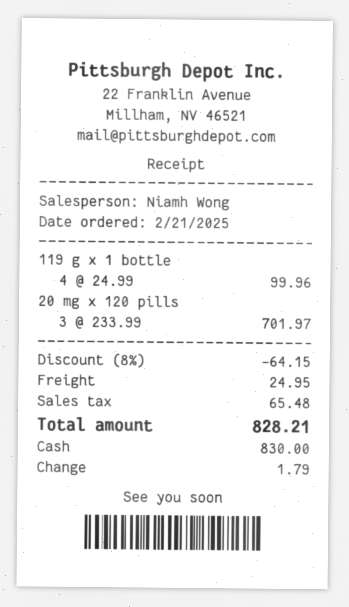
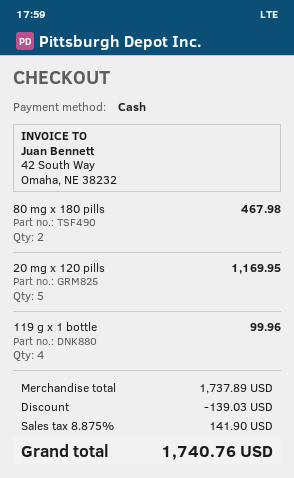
20 mg x 120 pills: 3 for 701.97 -> 5 for 1169.95
80 mg x 180 pills: none -> 2 for 467.98
discount: 64.15 -> 139.03
shipping: 24.95 -> none
tax: 65.48 -> 141.90
total: 828.21 -> 1740.76

